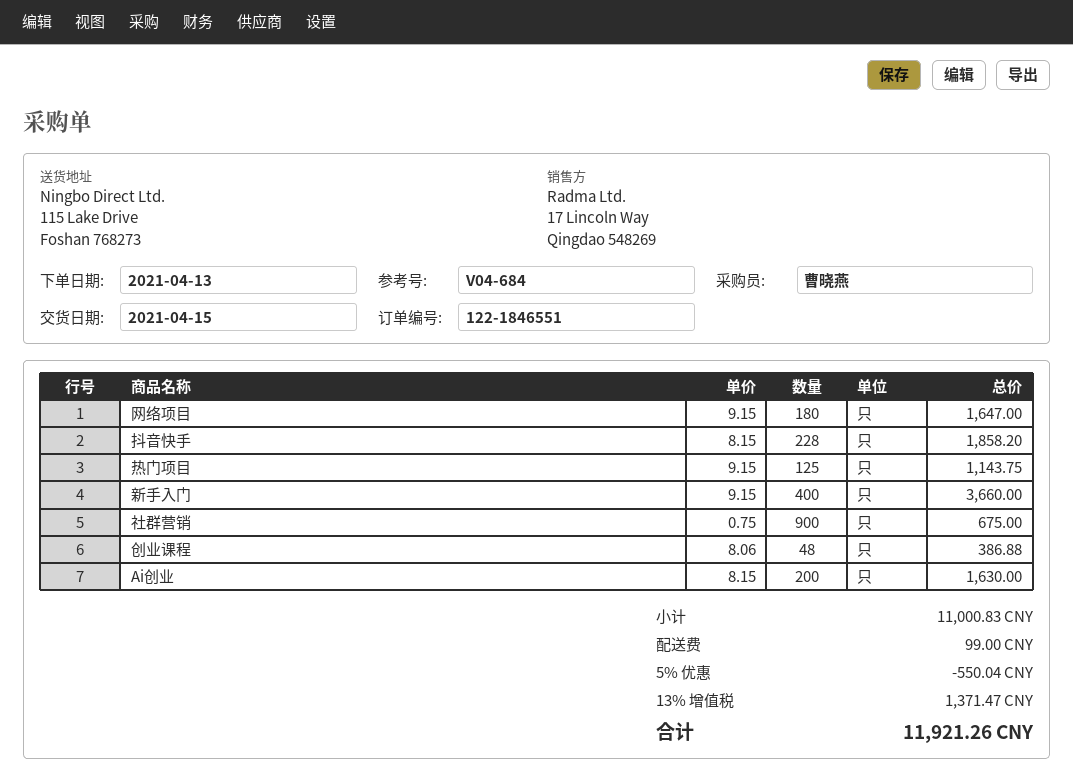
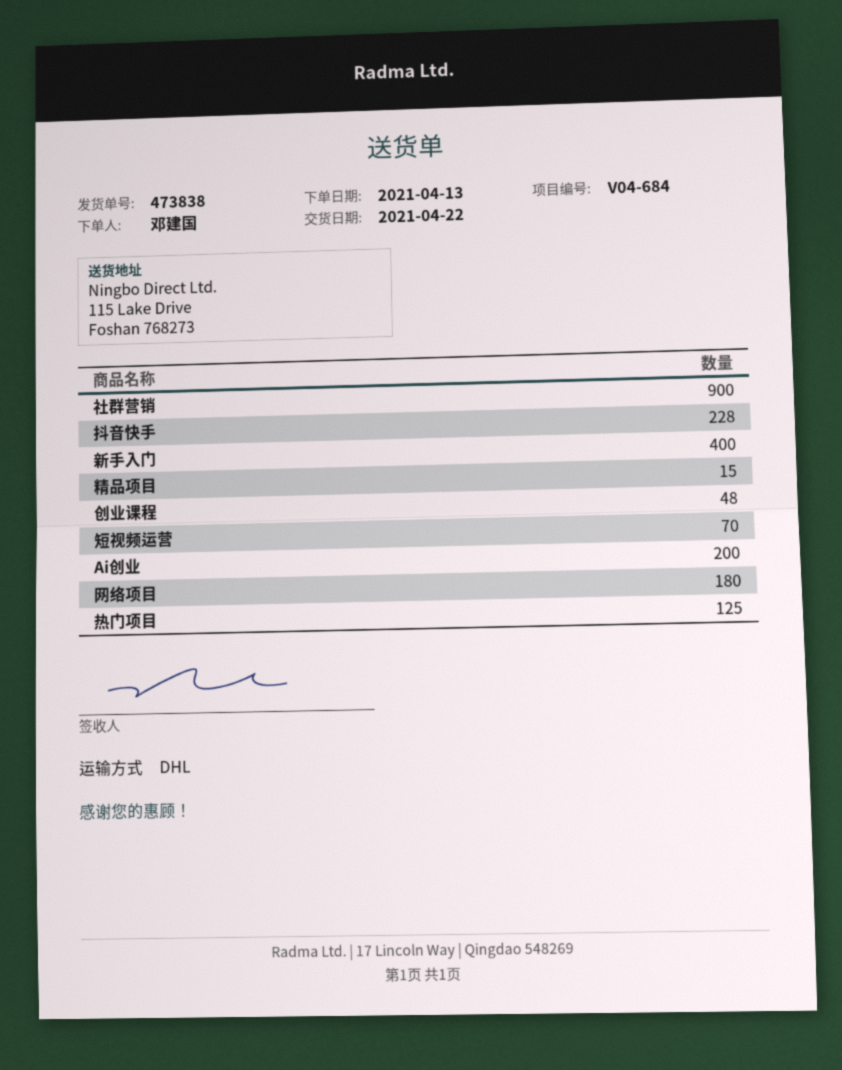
delivery date: 2021-04-15 -> 2021-04-22
ordered by: 曹晓燕 -> 邓建国
精品项目: none -> 15
短视频运营: none -> 70

